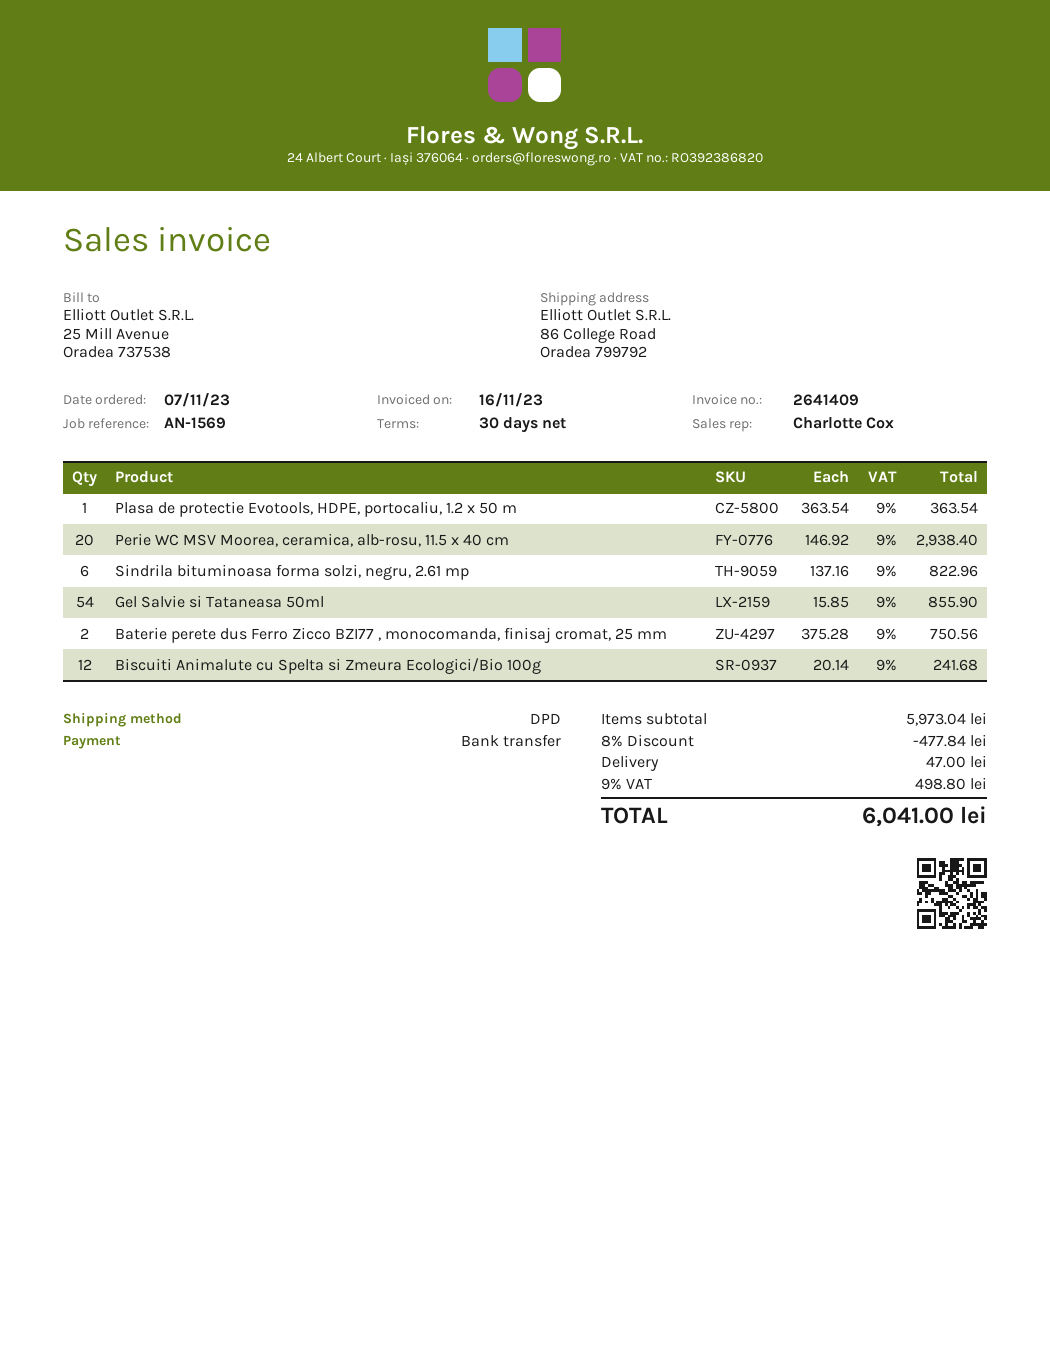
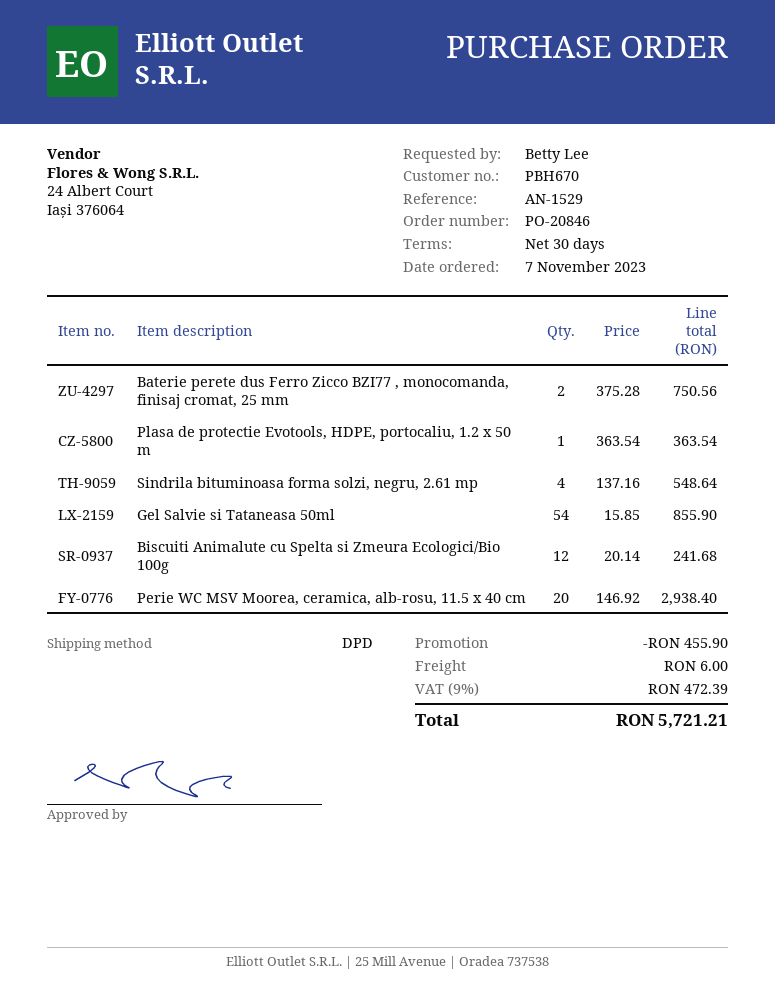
reference: AN-1569 -> AN-1529
Sindrila bituminoasa forma solzi, negru, 2.61 mp: 6 x 137.16 = 822.96 -> 4 x 137.16 = 548.64
discount: 477.84 -> 455.90
shipping: 47.00 -> 6.00
tax: 9% = 498.80 -> 9% = 472.39
total: 6041.00 -> 5721.21

